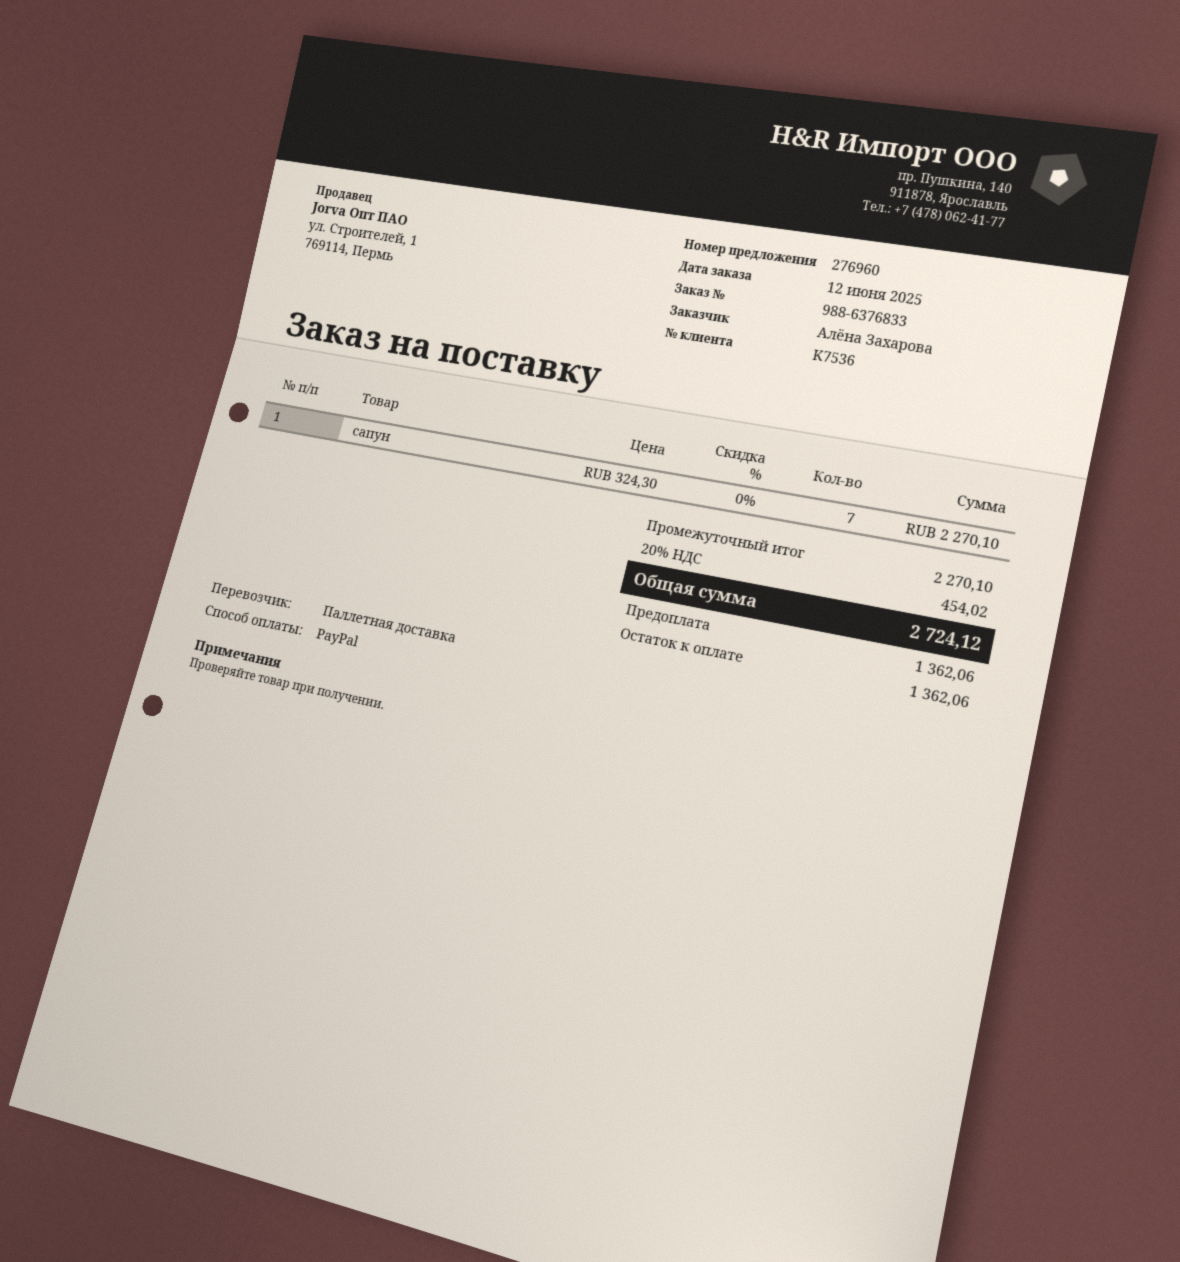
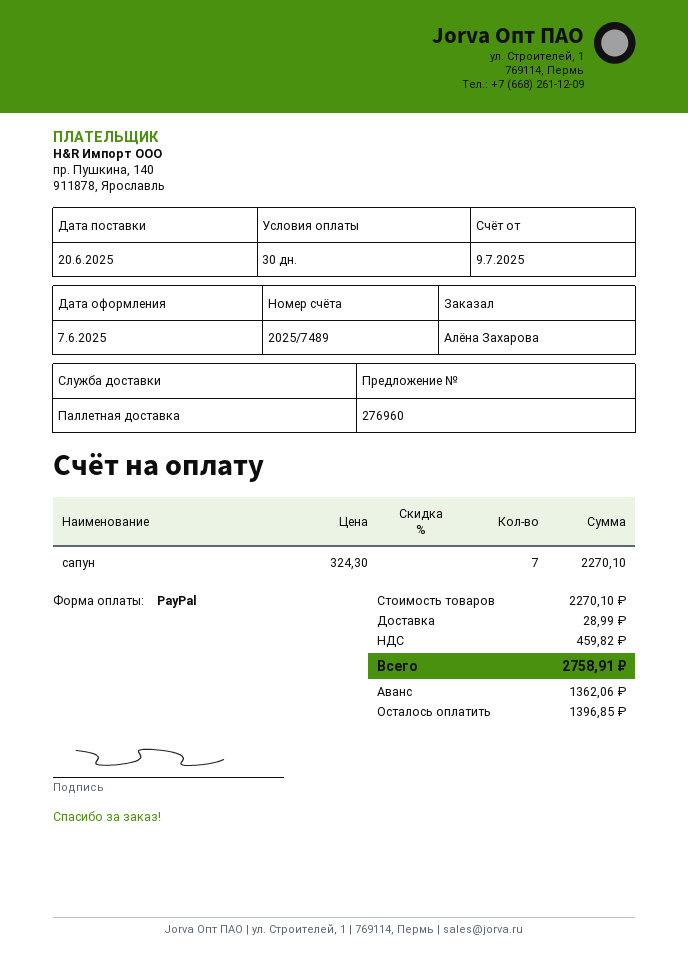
order date: 2025-06-12 -> 2025-06-07
shipping: none -> 28.99
tax: 454.02 -> 459.82
total: 2724.12 -> 2758.91
balance: 1362.06 -> 1396.85

